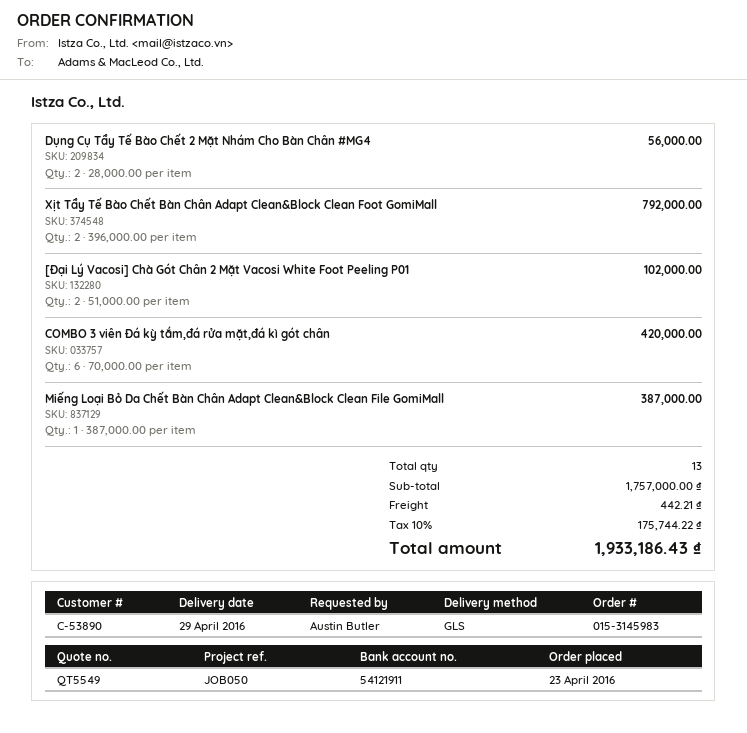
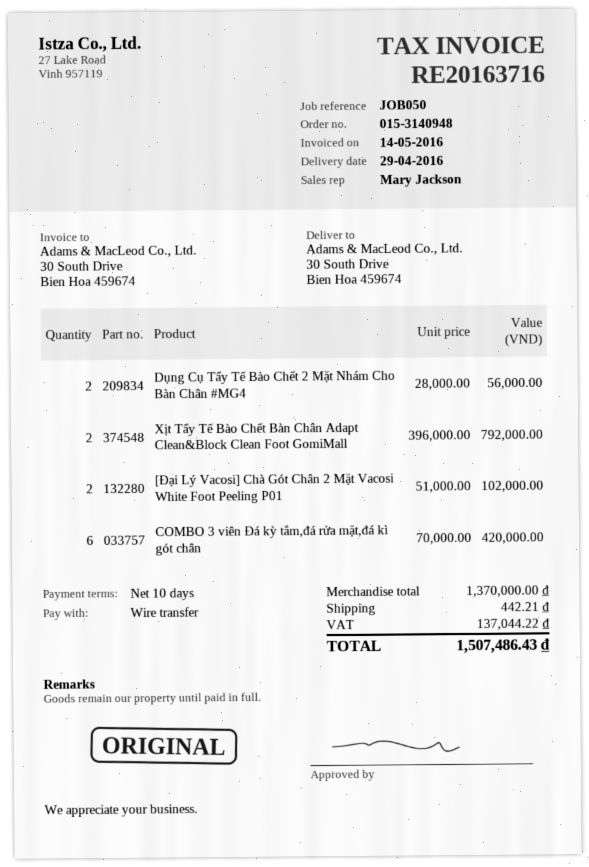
order number: 015-3145983 -> 015-3140948
Miếng Loại Bỏ Da Chết Bàn Chân Adapt Clean&Block Clean File GomiMall: 1 x 387000.00 = 387000.00 -> none
subtotal: 1757000.00 -> 1370000.00
tax: 175744.22 -> 137044.22
total: 1933186.43 -> 1507486.43

